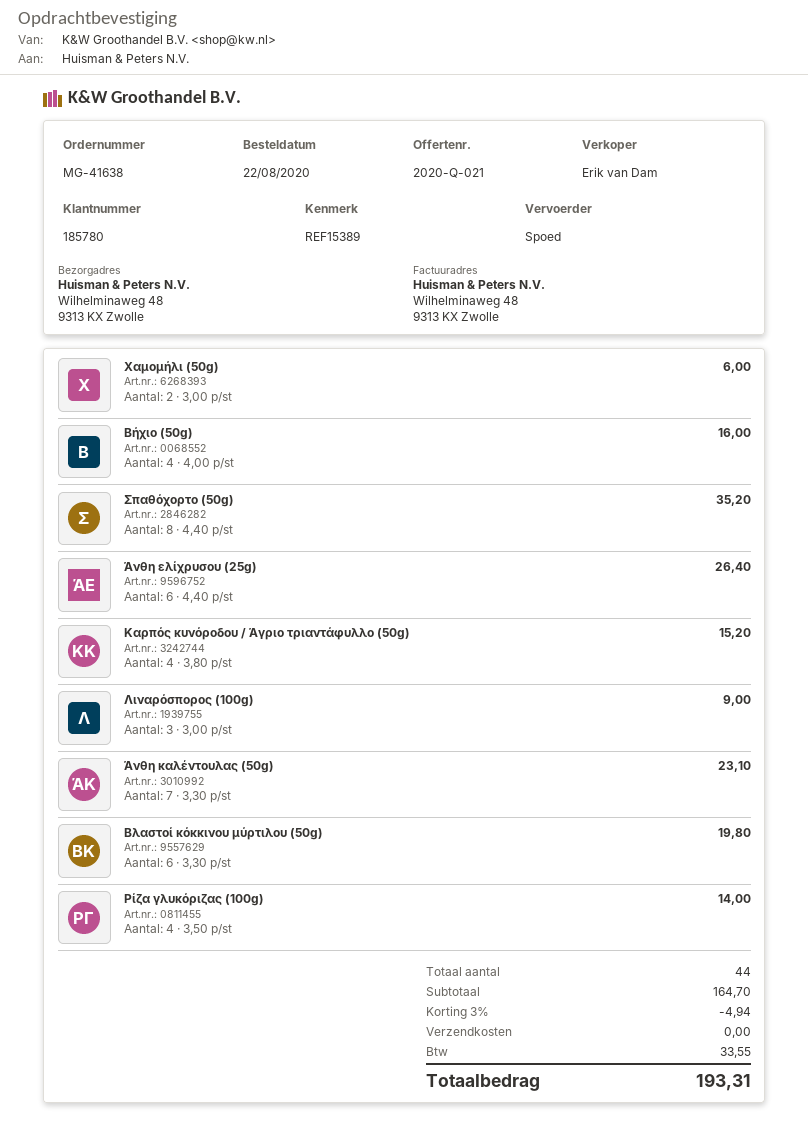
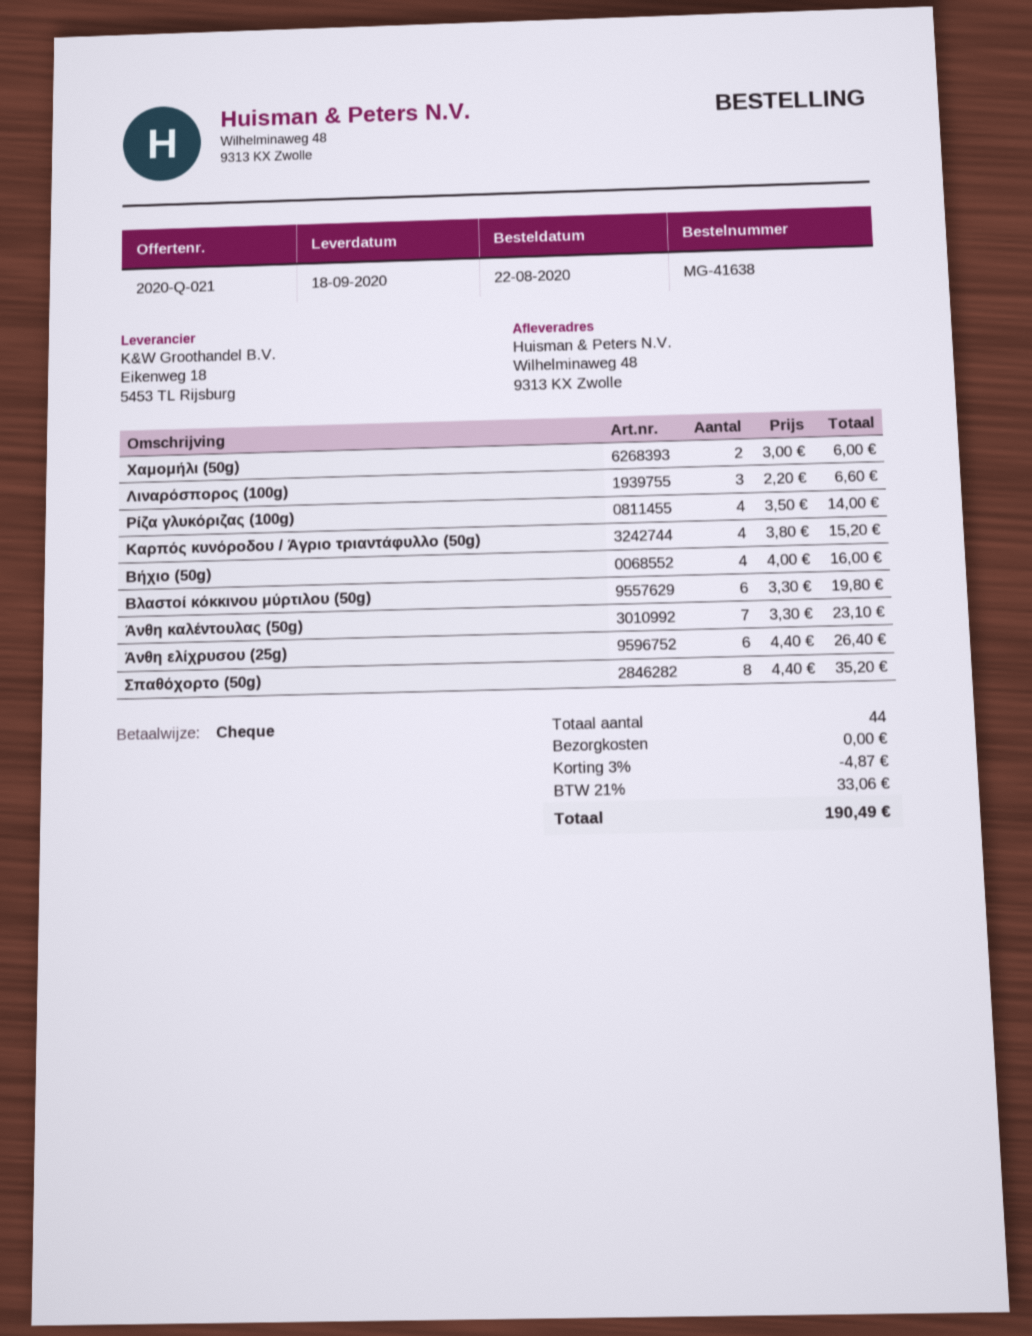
Λιναρόσπορος (100g): 3 x 3.00 = 9.00 -> 3 x 2.20 = 6.60
discount: 3% = 4.94 -> 3% = 4.87
tax: 33.55 -> 33.06
total: 193.31 -> 190.49

